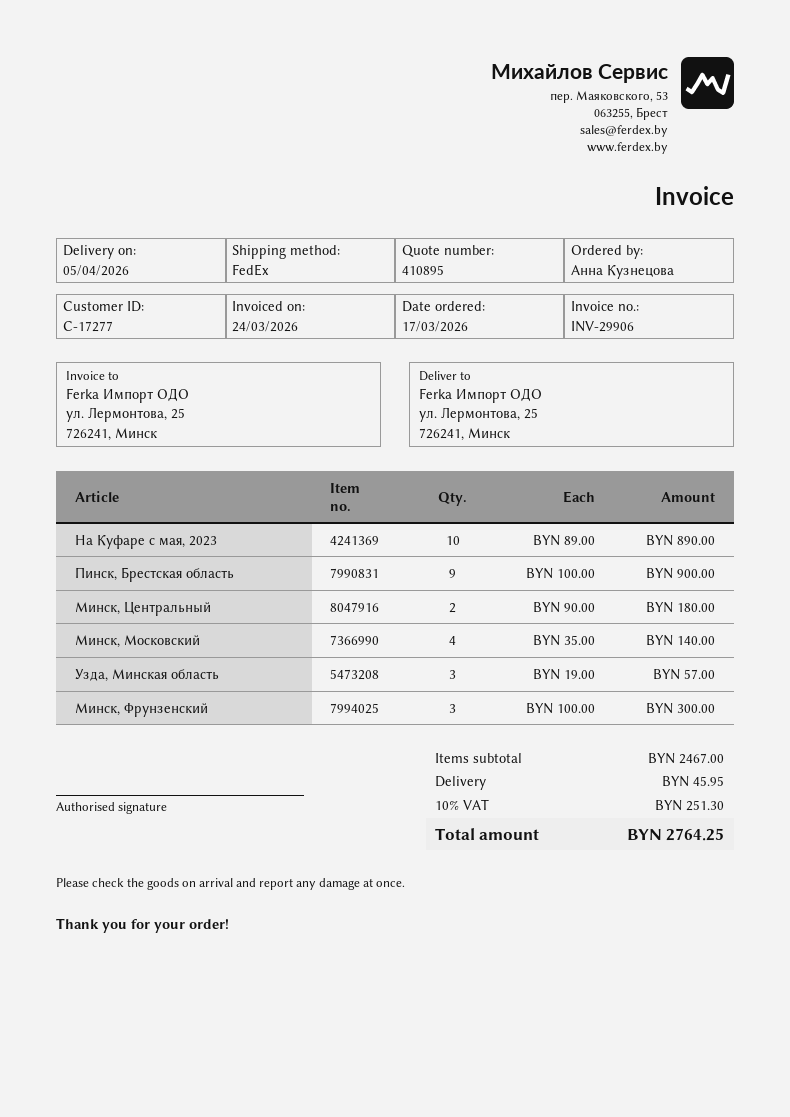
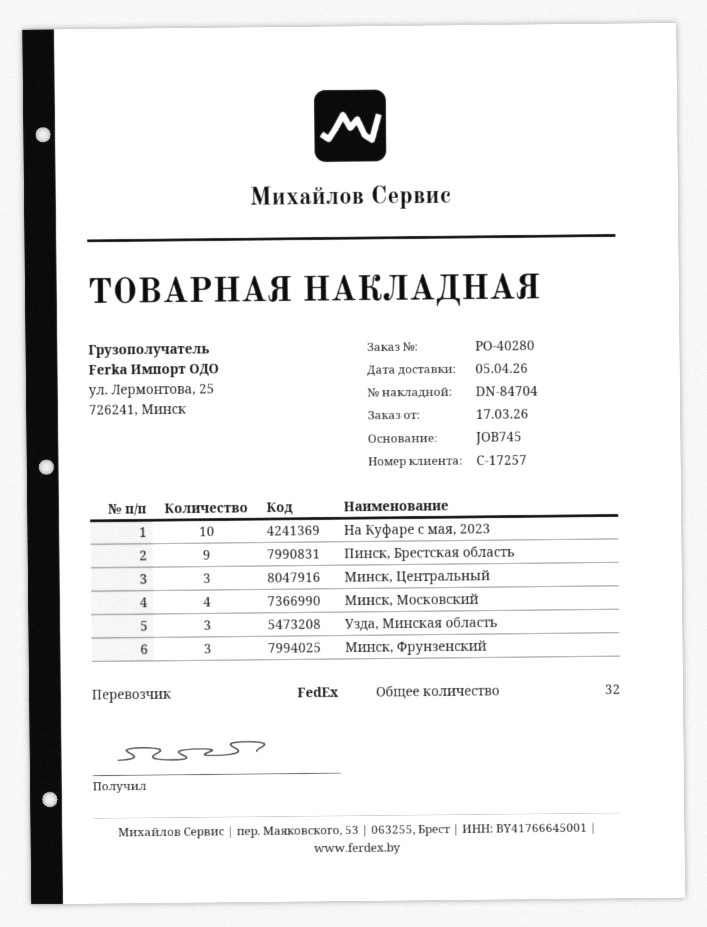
customer number: C-17277 -> C-17257
Минск, Центральный: 2 -> 3

